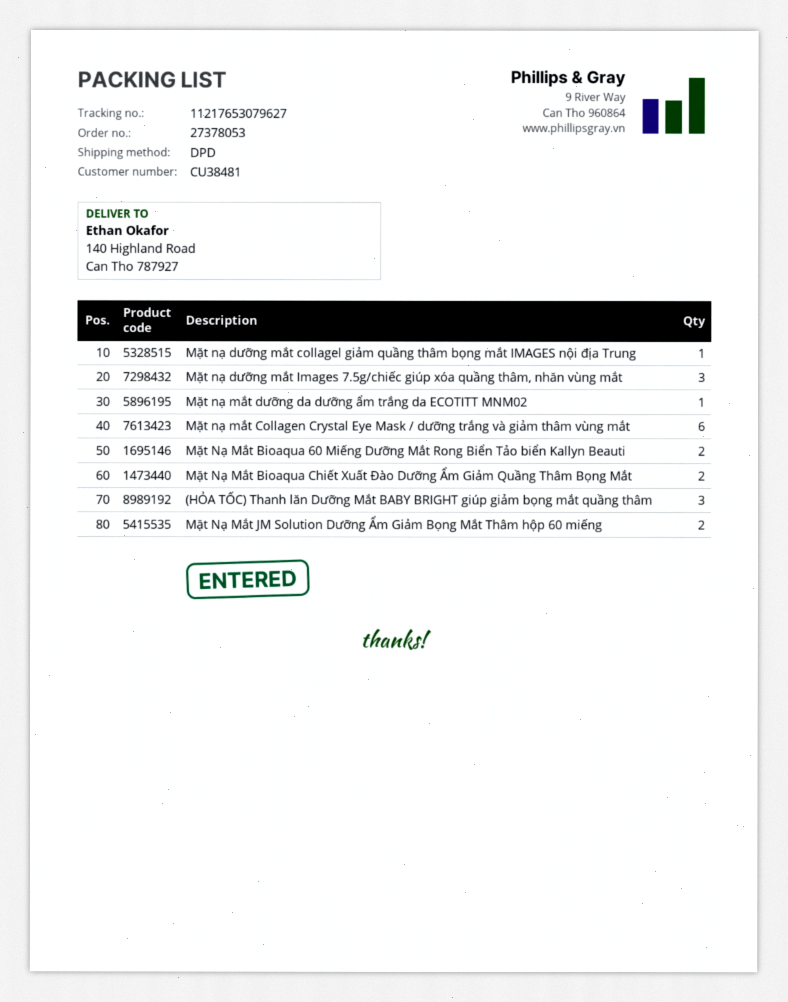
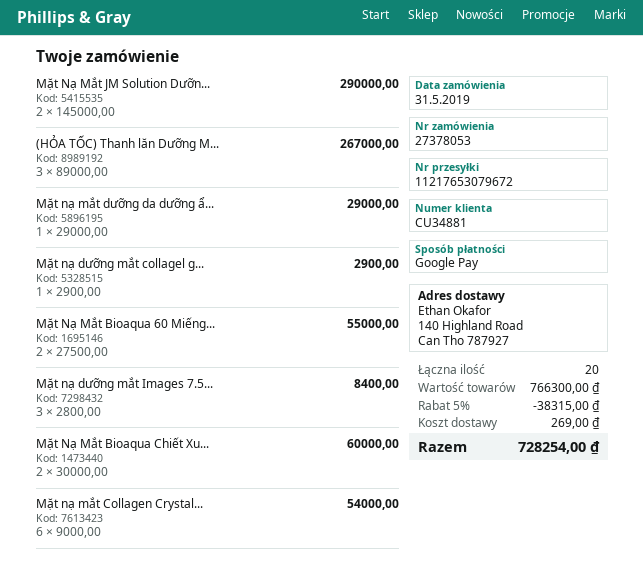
customer number: CU38481 -> CU34881
tracking number: 11217653079627 -> 11217653079672

